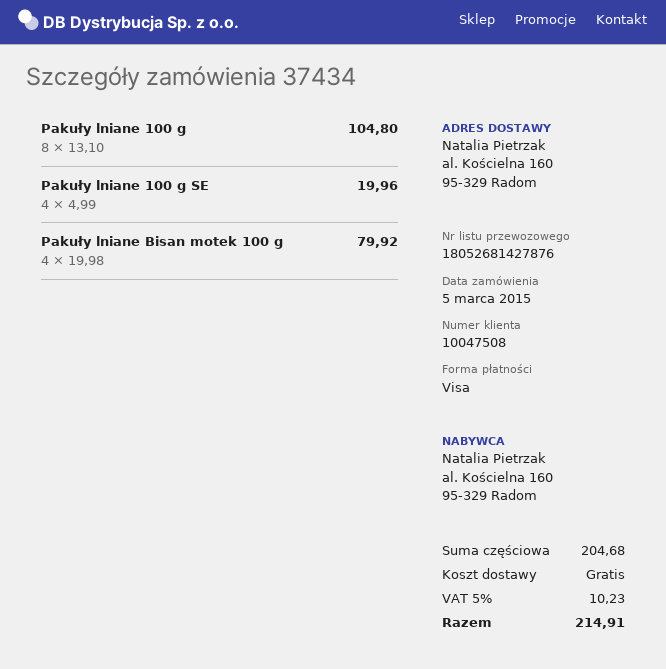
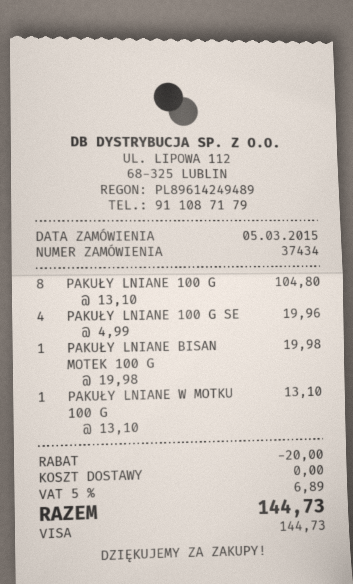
Pakuły lniane Bisan motek 100 g: 4 x 19.98 = 79.92 -> 1 x 19.98 = 19.98
PAKUŁY LNIANE W MOTKU 100 G: none -> 1 x 13.10 = 13.10
discount: none -> 20.00
tax: 5% = 10.23 -> 5% = 6.89
total: 214.91 -> 144.73

